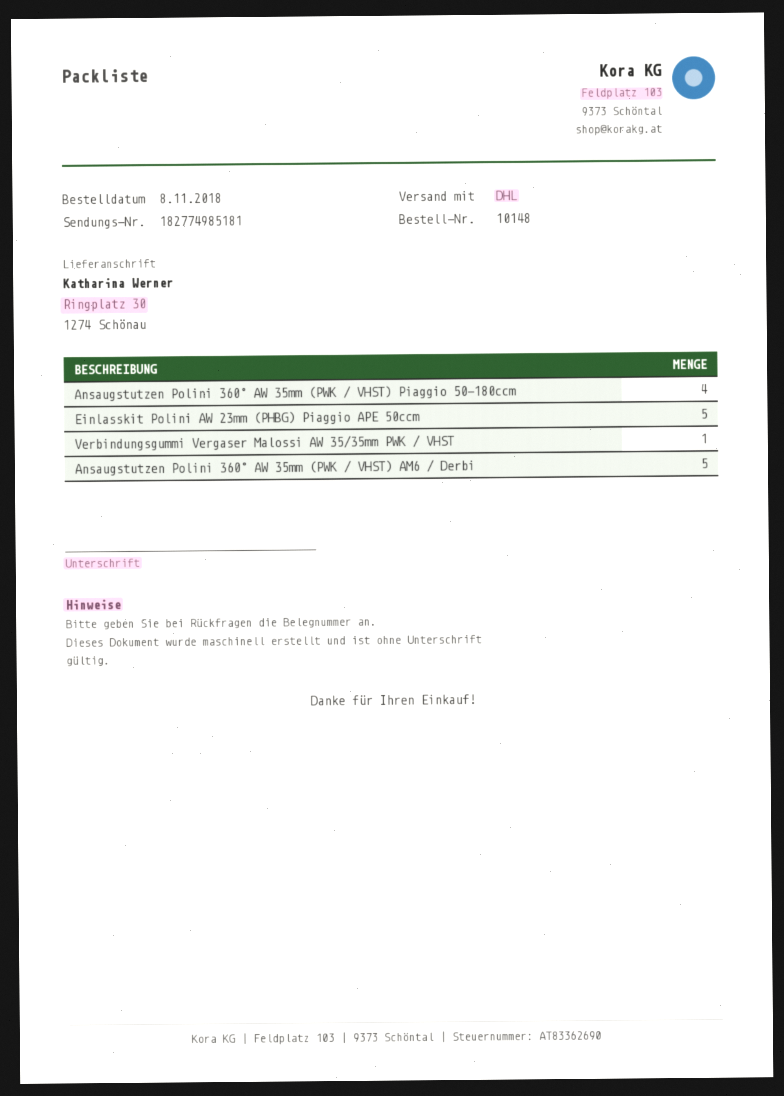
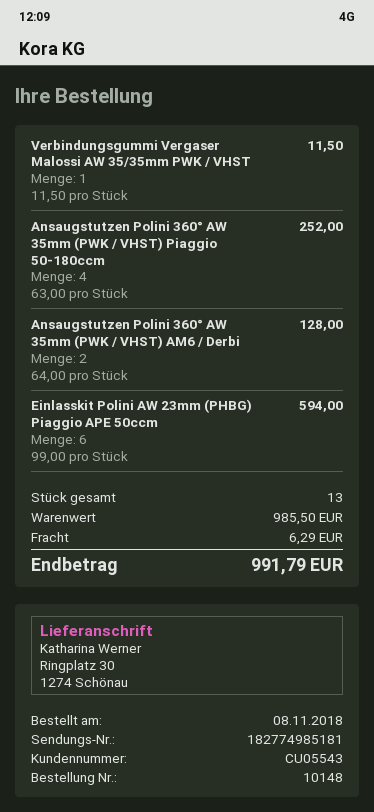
Einlasskit Polini AW 23mm (PHBG) Piaggio APE 50ccm: 5 -> 6
Ansaugstutzen Polini 360° AW 35mm (PWK / VHST) AM6 / Derbi: 5 -> 2

